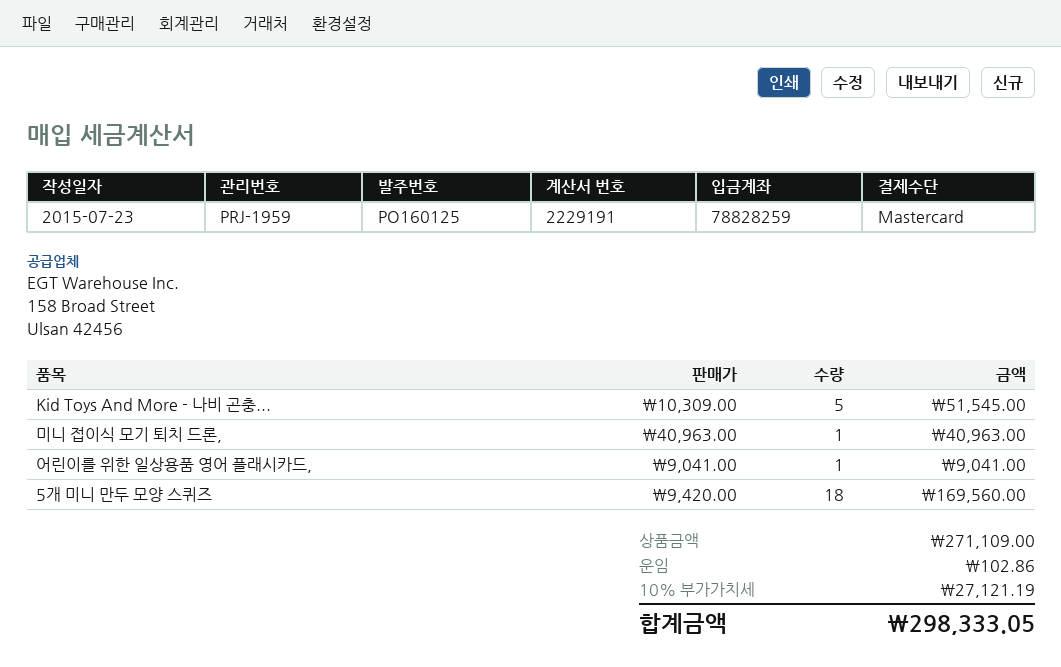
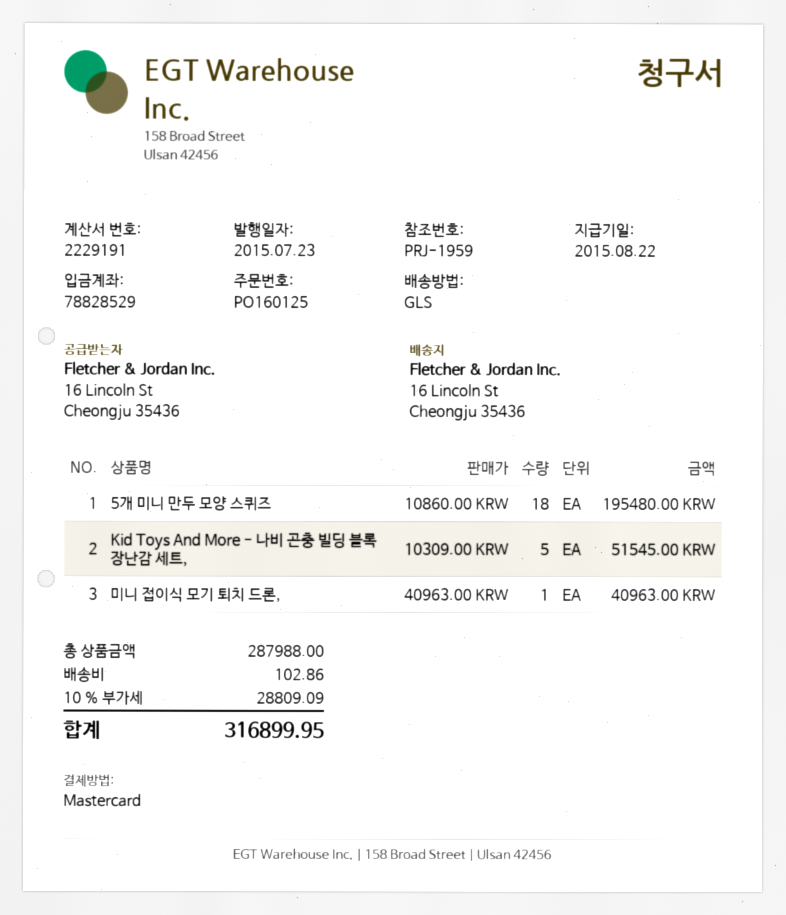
bank account: 78828259 -> 78828529
어린이를 위한 일상용품 영어 플래시카드,: 1 x 9041.00 = 9041.00 -> none
5개 미니 만두 모양 스퀴즈: 18 x 9420.00 = 169560.00 -> 18 x 10860.00 = 195480.00
subtotal: 271109.00 -> 287988.00
tax: 10% = 27121.19 -> 10% = 28809.09
total: 298333.05 -> 316899.95

